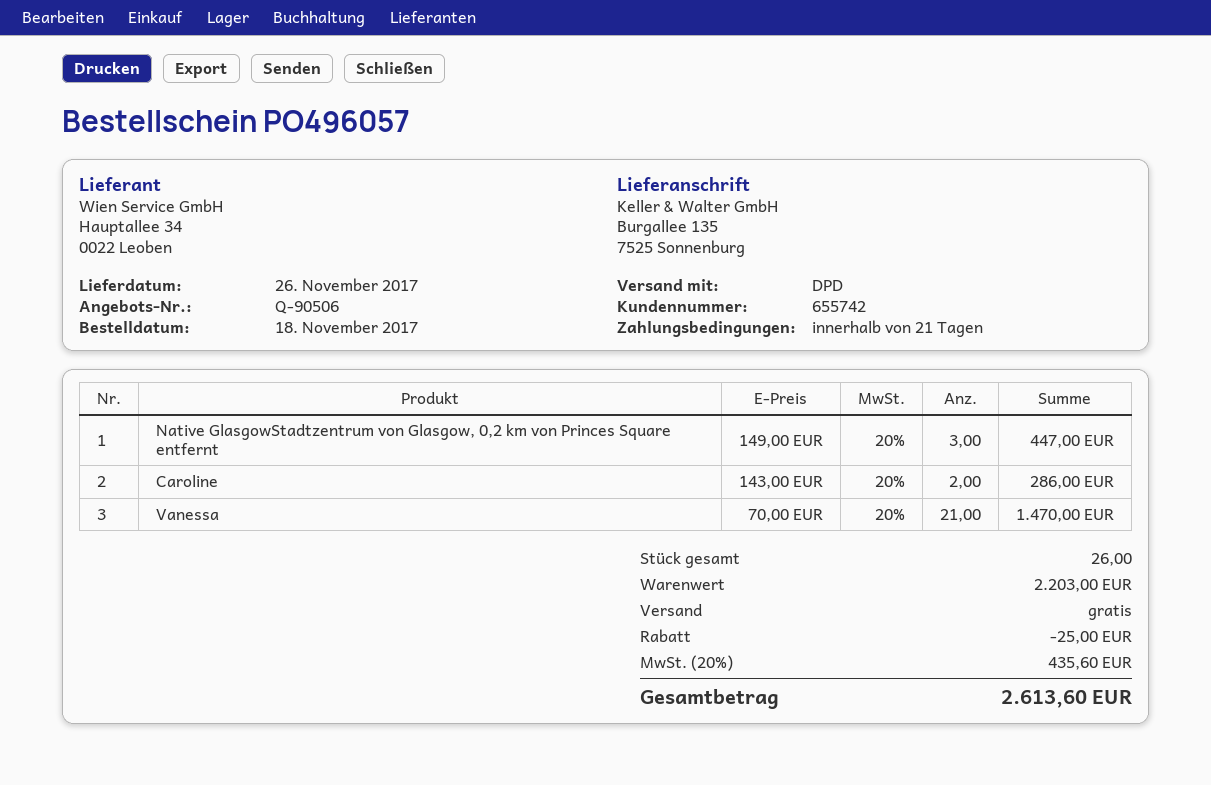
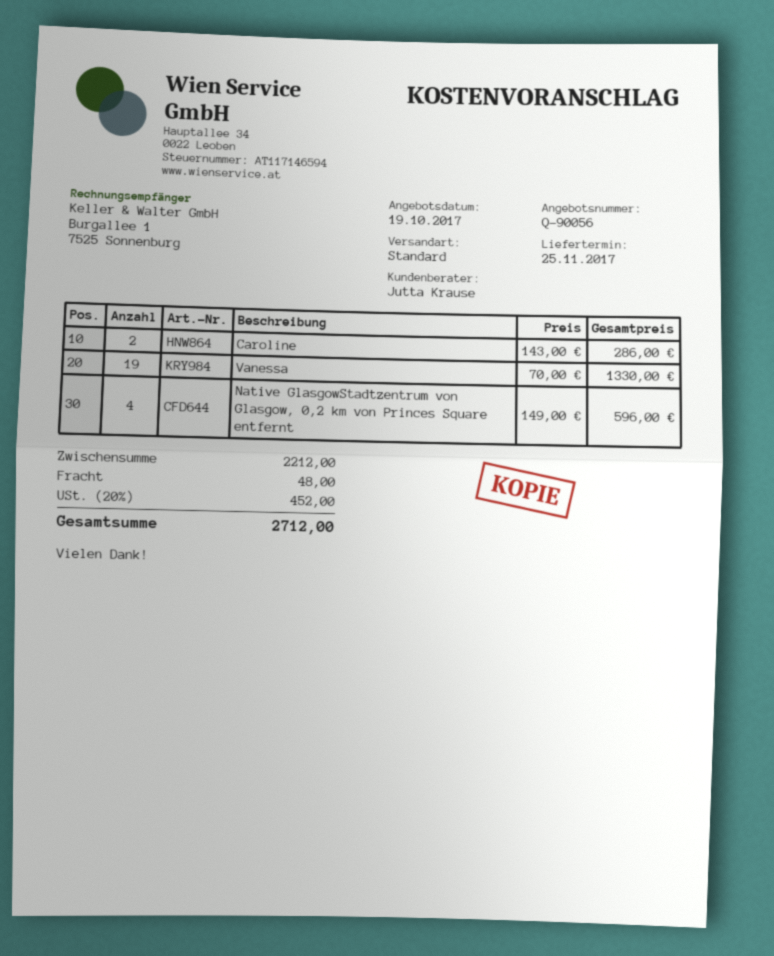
quote number: Q-90506 -> Q-90056
delivery date: 2017-11-26 -> 2017-11-25
shipping method: DPD -> standard
Native GlasgowStadtzentrum von Glasgow, 0,2 km von Princes Square entfernt: 3 x 149.00 = 447.00 -> 4 x 149.00 = 596.00
Vanessa: 21 x 70.00 = 1470.00 -> 19 x 70.00 = 1330.00
subtotal: 2203.00 -> 2212.00
discount: 25.00 -> none
shipping: 0.00 -> 48.00
tax: 20% = 435.60 -> 20% = 452.00
total: 2613.60 -> 2712.00

